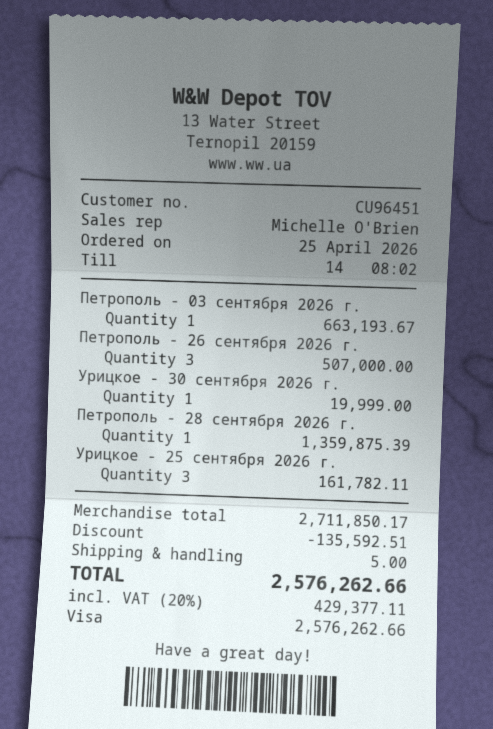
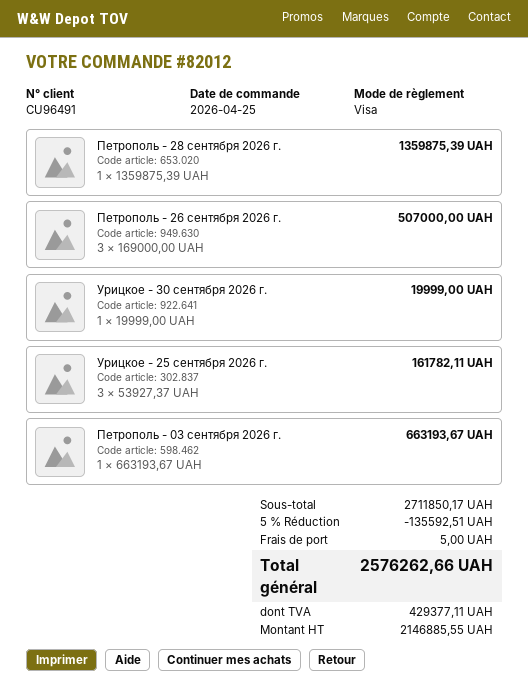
customer number: CU96451 -> CU96491

